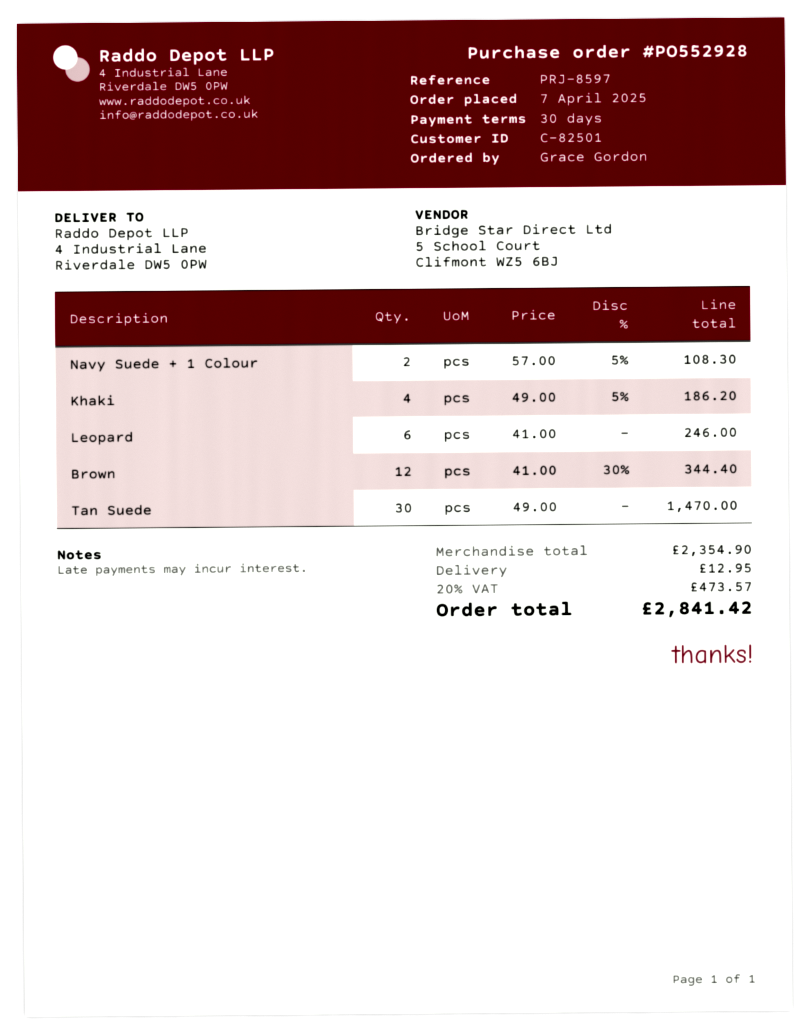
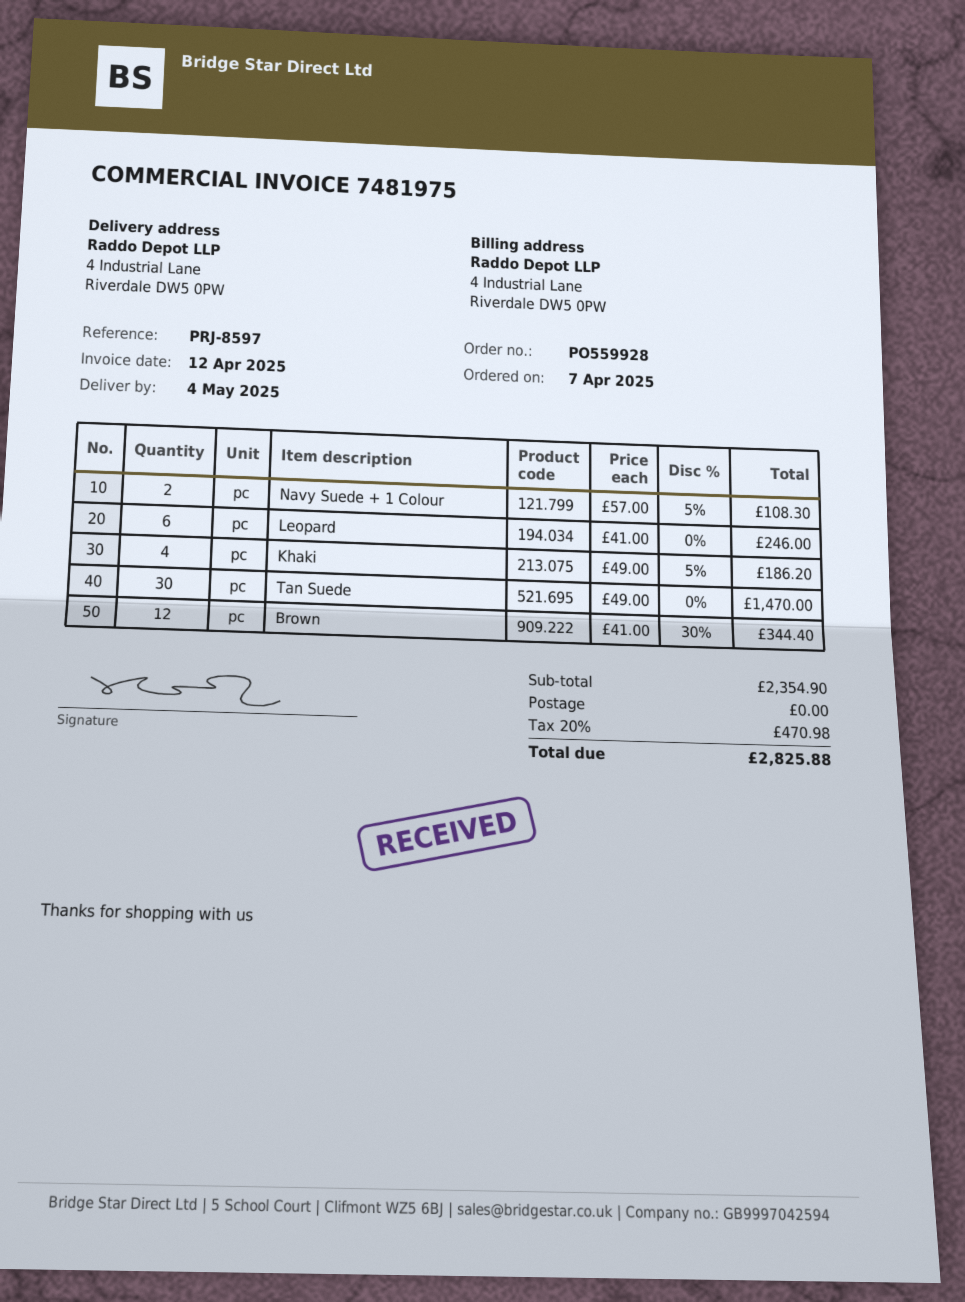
order number: PO552928 -> PO559928
shipping: 12.95 -> 0.00
tax: 20% = 473.57 -> 20% = 470.98
total: 2841.42 -> 2825.88

